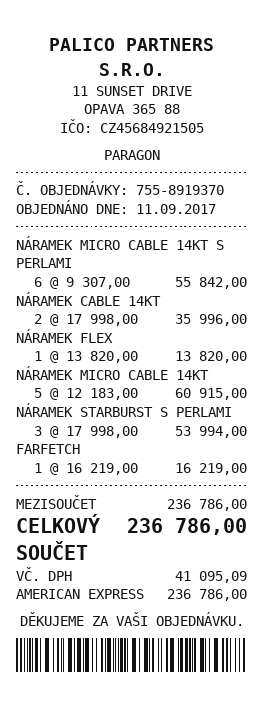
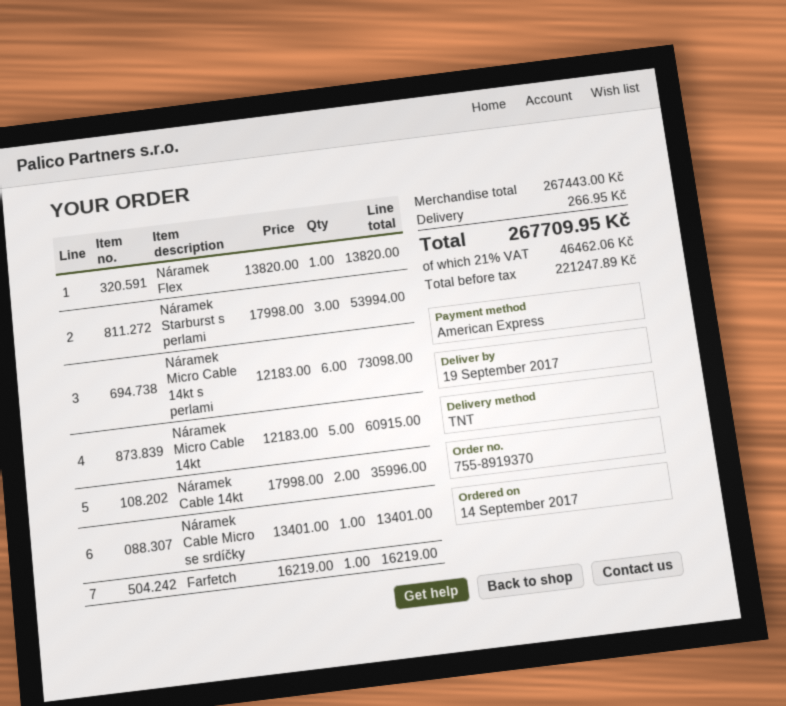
order date: 2017-09-11 -> 2017-09-14
NÁRAMEK MICRO CABLE 14KT S PERLAMI: 6 x 9307.00 = 55842.00 -> 6 x 12183.00 = 73098.00
Náramek Cable Micro se srdíčky: none -> 1 x 13401.00 = 13401.00
subtotal: 236786.00 -> 267443.00
shipping: none -> 266.95
tax: 41095.09 -> 46462.06
total: 236786.00 -> 267709.95

